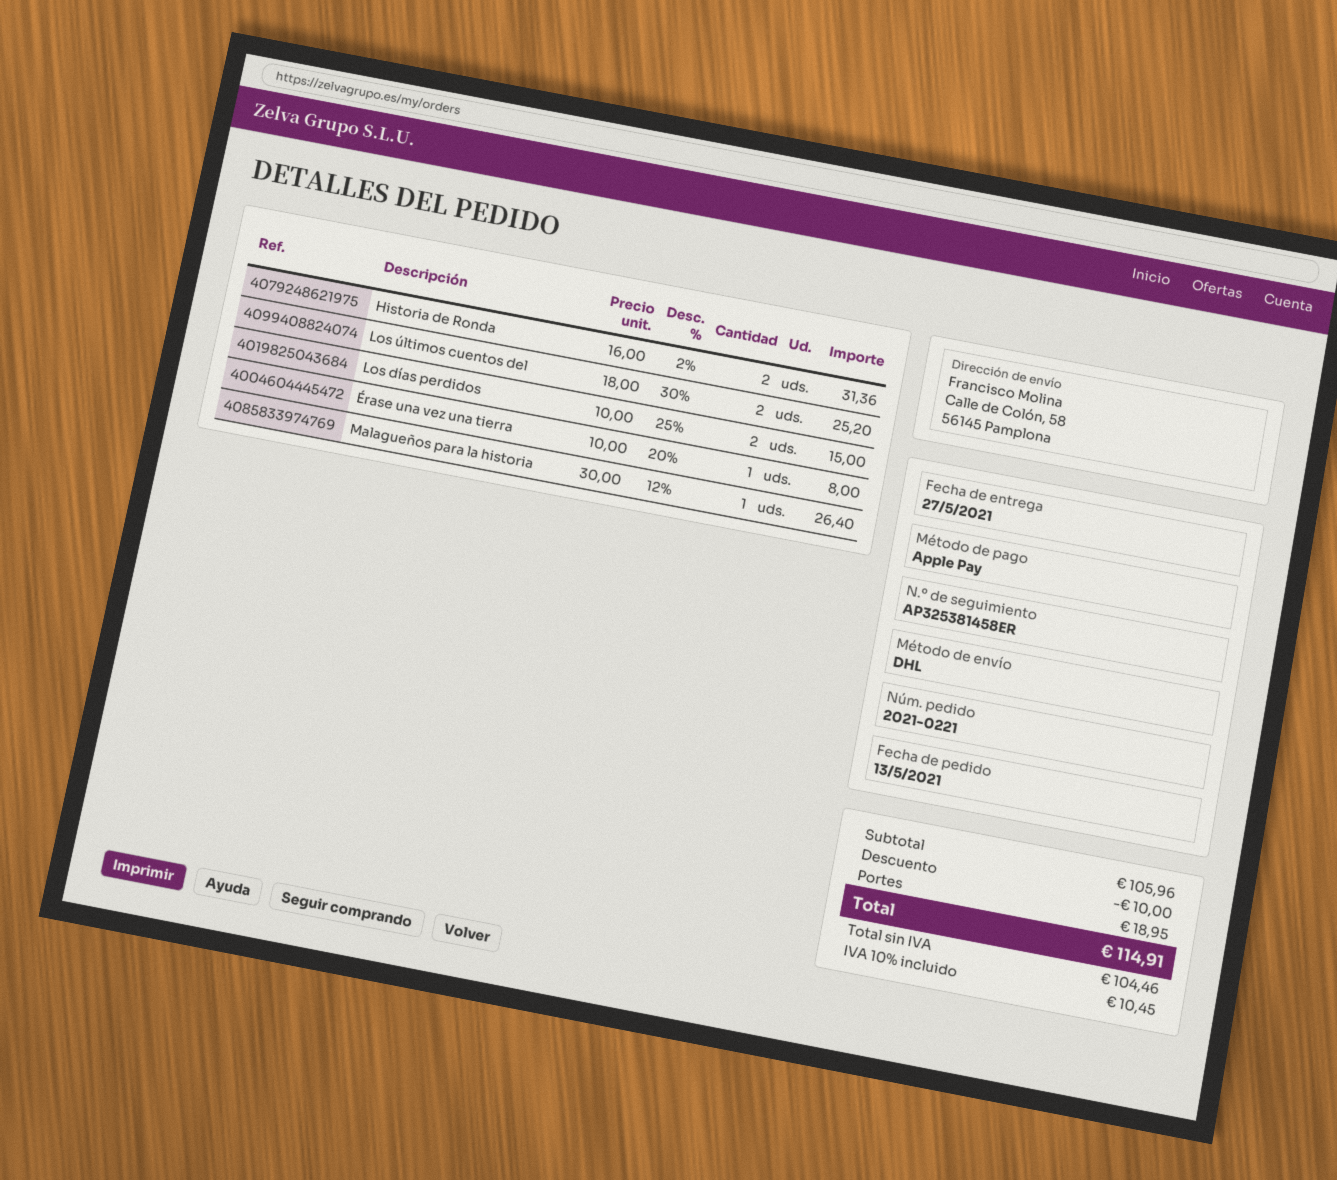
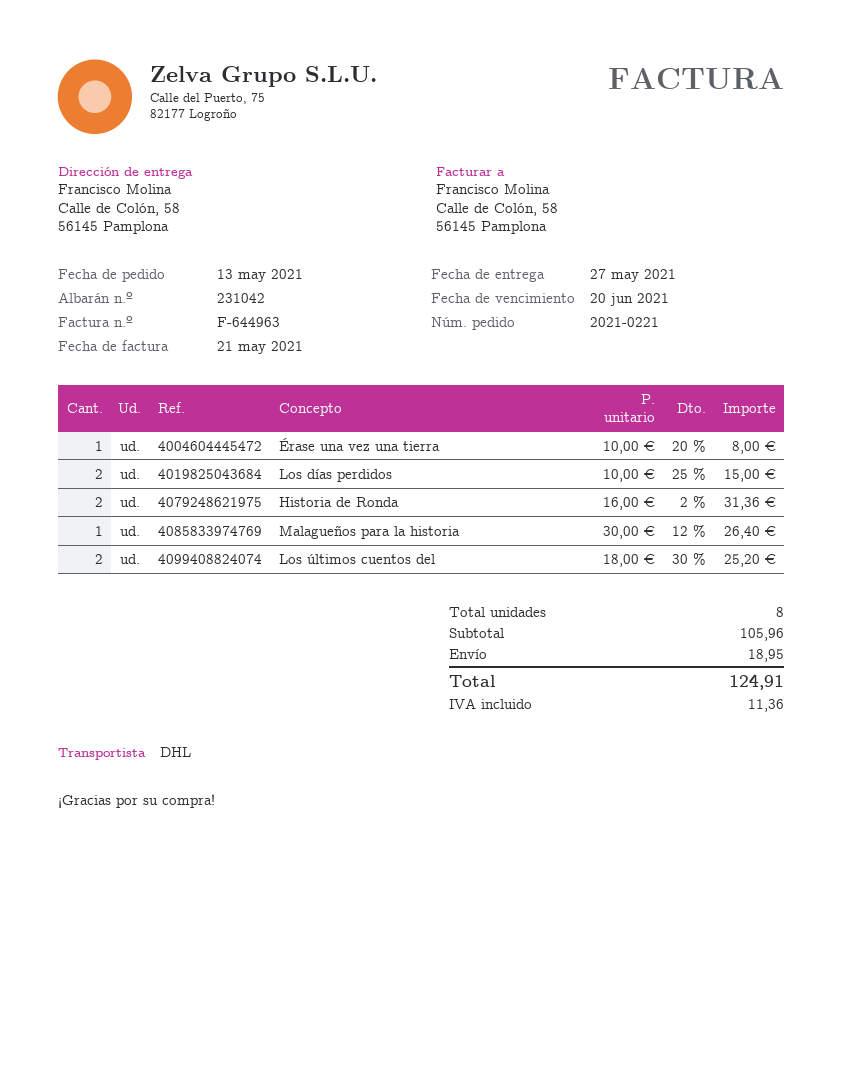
discount: 10.00 -> none
tax: 10.45 -> 11.36
total: 114.91 -> 124.91

